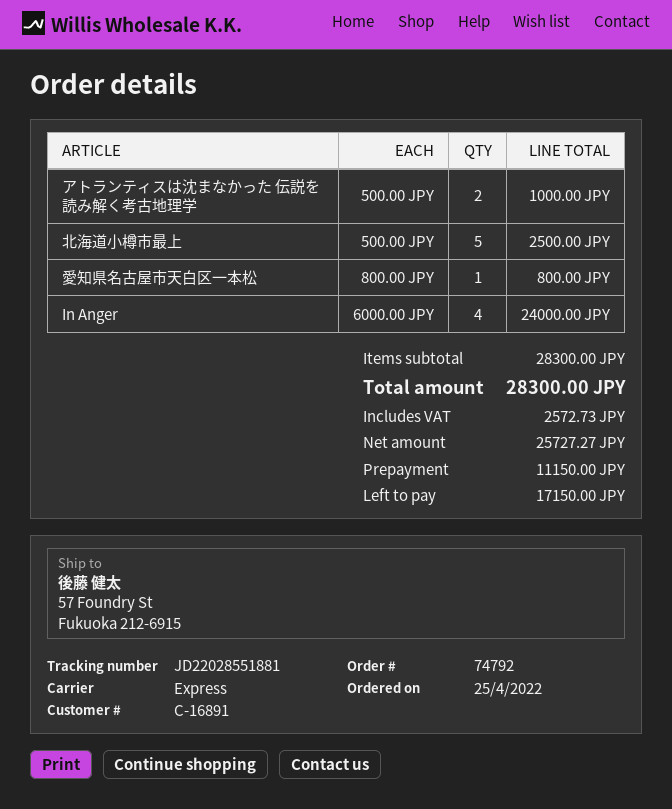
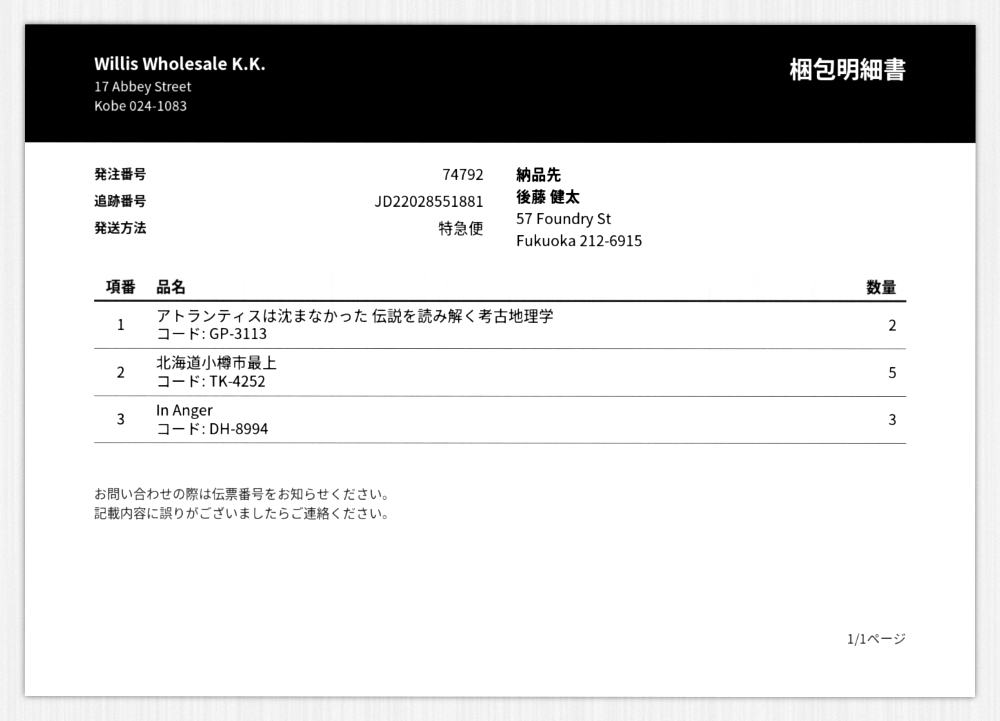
愛知県名古屋市天白区一本松: 1 -> none
In Anger: 4 -> 3

